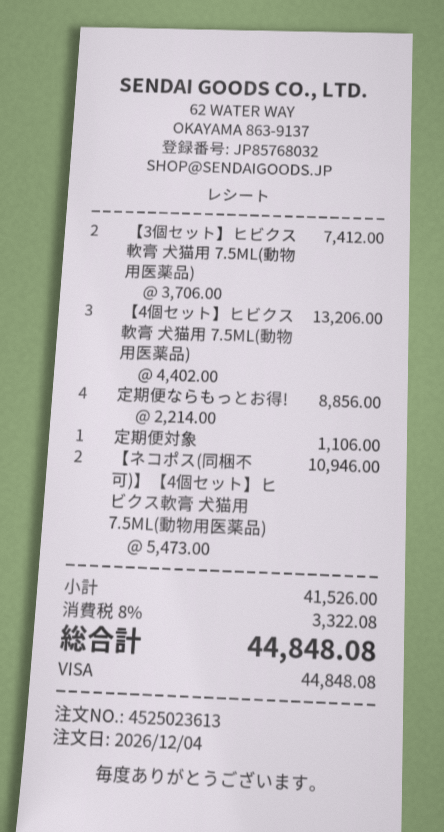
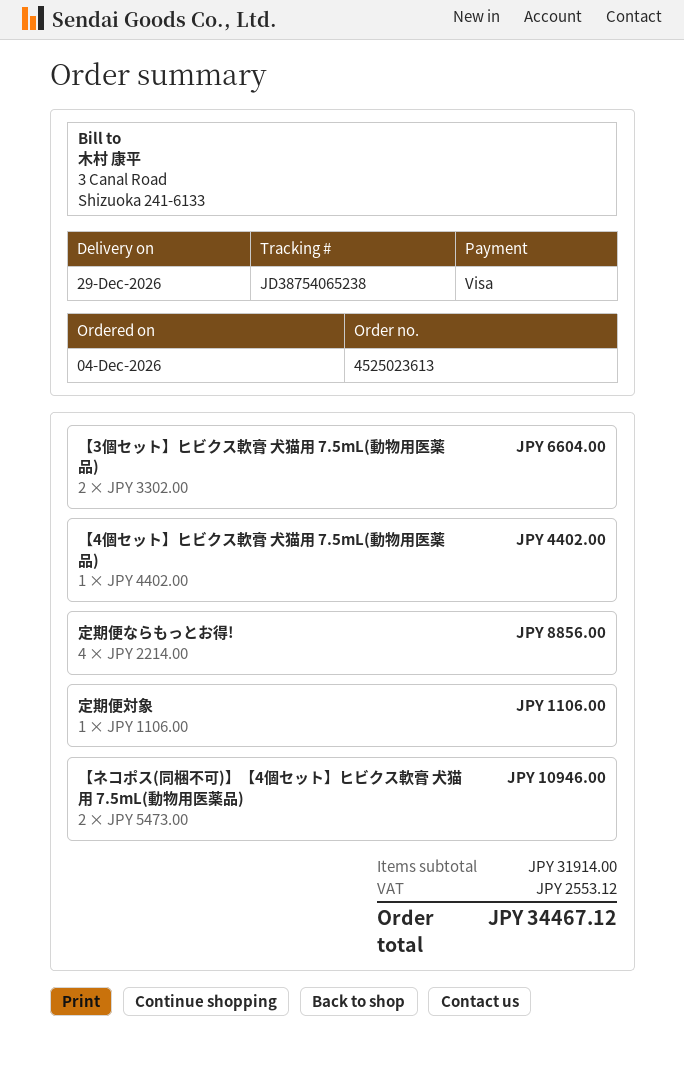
【3個セット】ヒビクス軟膏 犬猫用 7.5ML(動物用医薬品): 2 x 3706.00 = 7412.00 -> 2 x 3302.00 = 6604.00
【4個セット】ヒビクス軟膏 犬猫用 7.5ML(動物用医薬品): 3 x 4402.00 = 13206.00 -> 1 x 4402.00 = 4402.00
subtotal: 41526.00 -> 31914.00
tax: 3322.08 -> 2553.12
total: 44848.08 -> 34467.12

